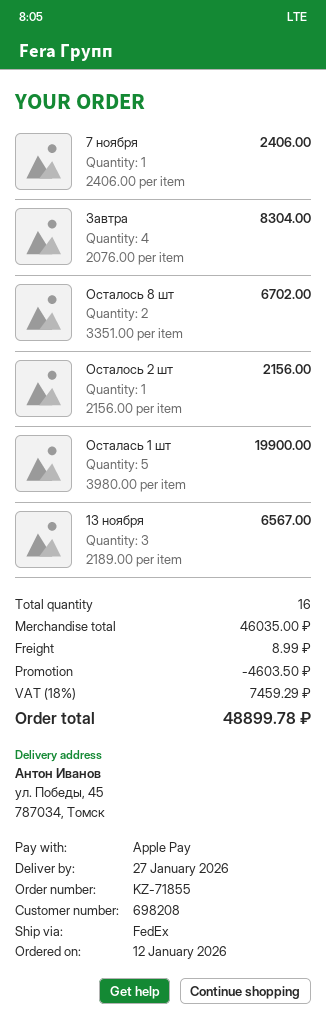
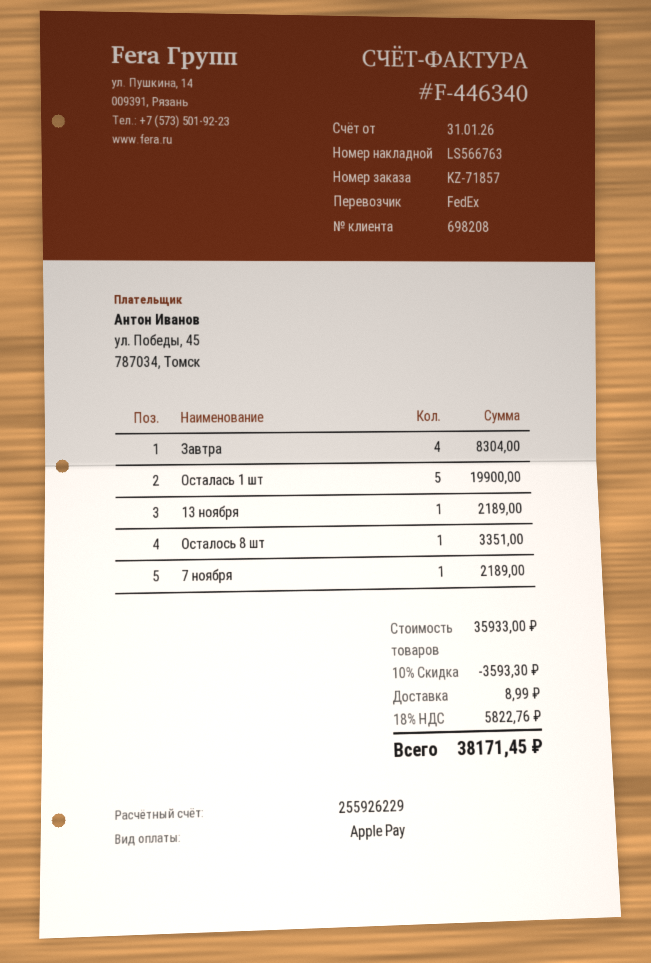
order number: KZ-71855 -> KZ-71857
7 ноября: 1 for 2406.00 -> 1 for 2189.00
Осталось 8 шт: 2 for 6702.00 -> 1 for 3351.00
Осталось 2 шт: 1 for 2156.00 -> none
13 ноября: 3 for 6567.00 -> 1 for 2189.00
subtotal: 46035.00 -> 35933.00
discount: 4603.50 -> 3593.30
tax: 18% = 7459.29 -> 18% = 5822.76
total: 48899.78 -> 38171.45

